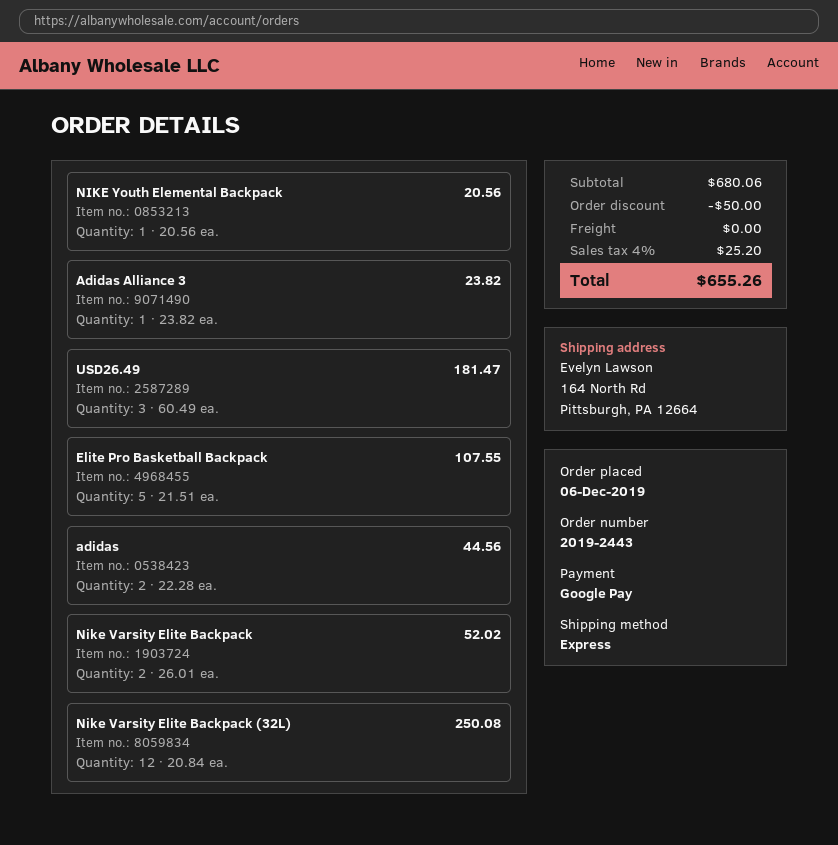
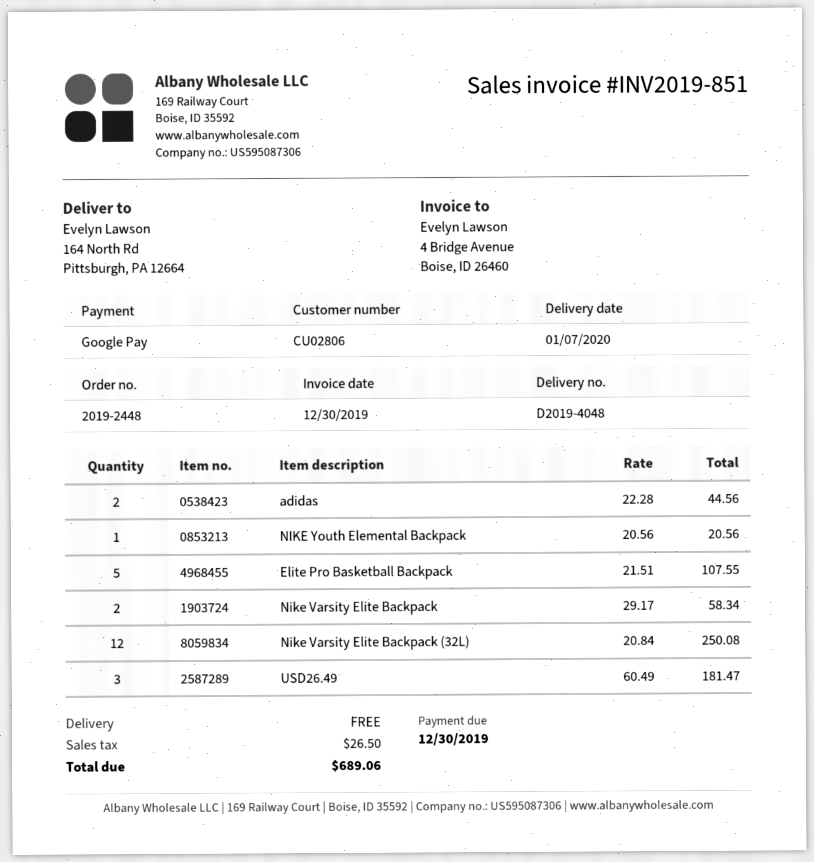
order number: 2019-2443 -> 2019-2448
Adidas Alliance 3: 1 x 23.82 = 23.82 -> none
Nike Varsity Elite Backpack: 2 x 26.01 = 52.02 -> 2 x 29.17 = 58.34
discount: 50.00 -> none
tax: 25.20 -> 26.50
total: 655.26 -> 689.06

